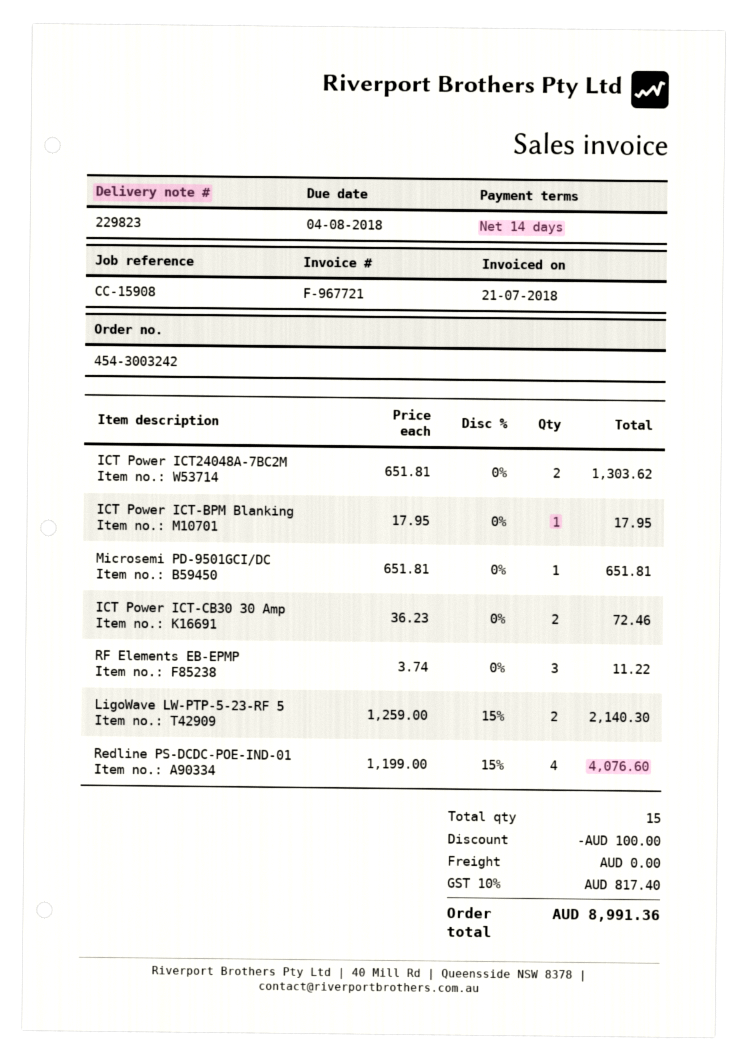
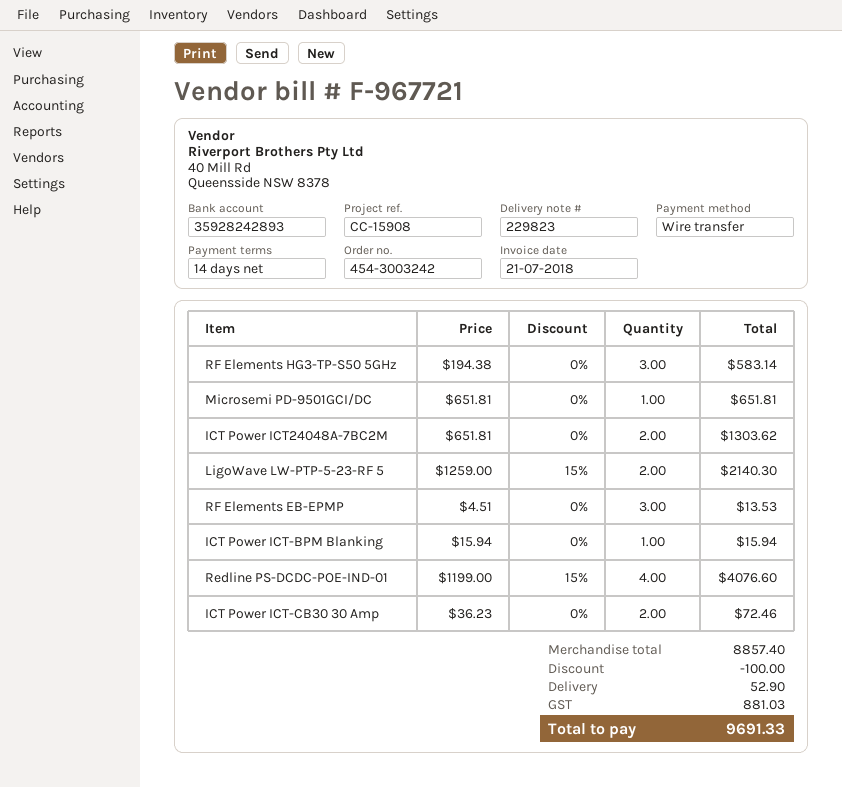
ICT Power ICT-BPM Blanking: 1 x 17.95 = 17.95 -> 1 x 15.94 = 15.94
RF Elements EB-EPMP: 3 x 3.74 = 11.22 -> 3 x 4.51 = 13.53
RF Elements HG3-TP-S50 5GHz: none -> 3 x 194.38 = 583.14
shipping: 0.00 -> 52.90
tax: 817.40 -> 881.03
total: 8991.36 -> 9691.33

